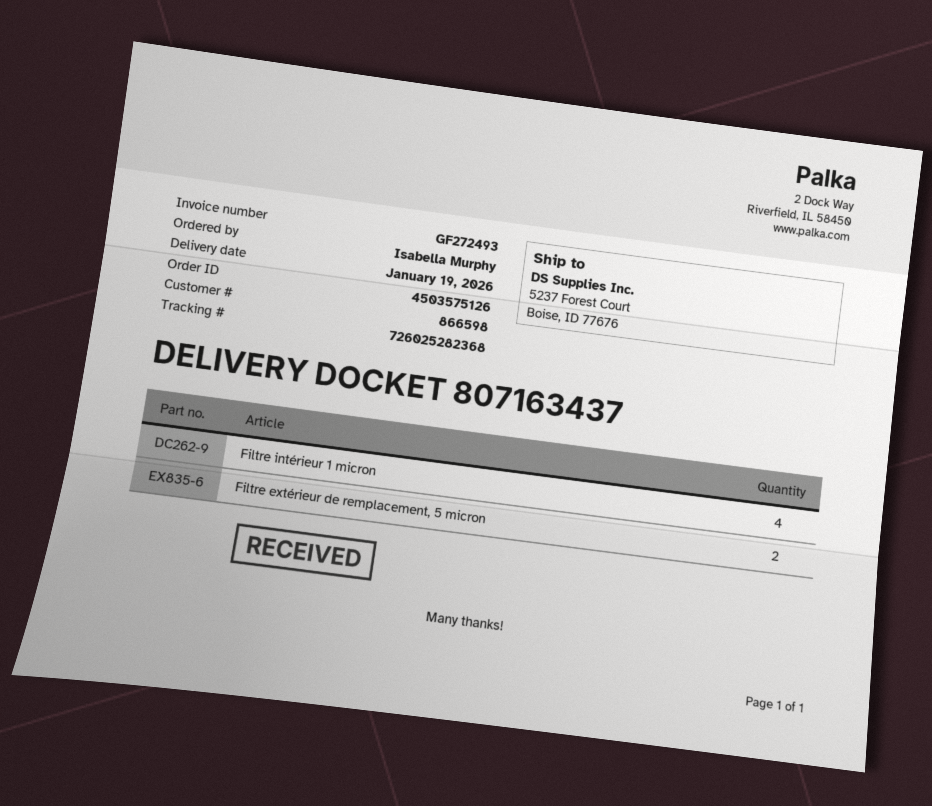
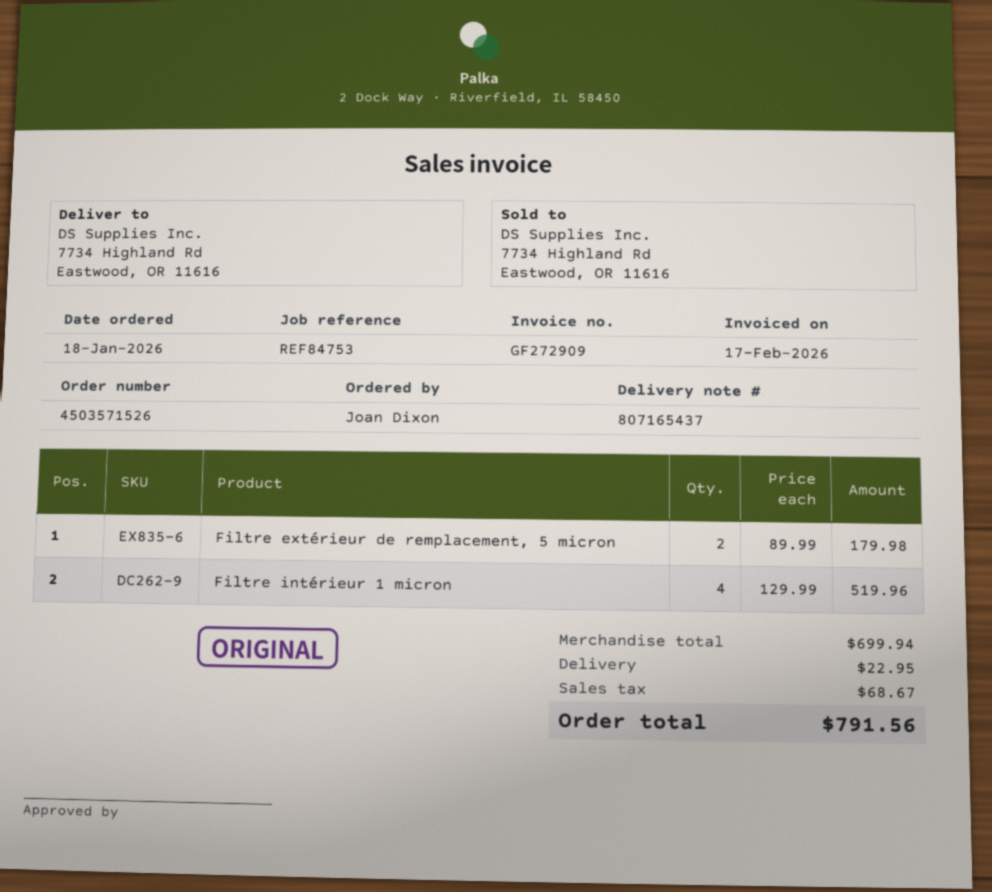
order number: 4503575126 -> 4503571526
delivery note number: 807163437 -> 807165437
invoice number: GF272493 -> GF272909
ordered by: Isabella Murphy -> Joan Dixon
ship to: 5237 Forest Court, Boise, ID 77676 -> 7734 Highland Rd, Eastwood, OR 11616

